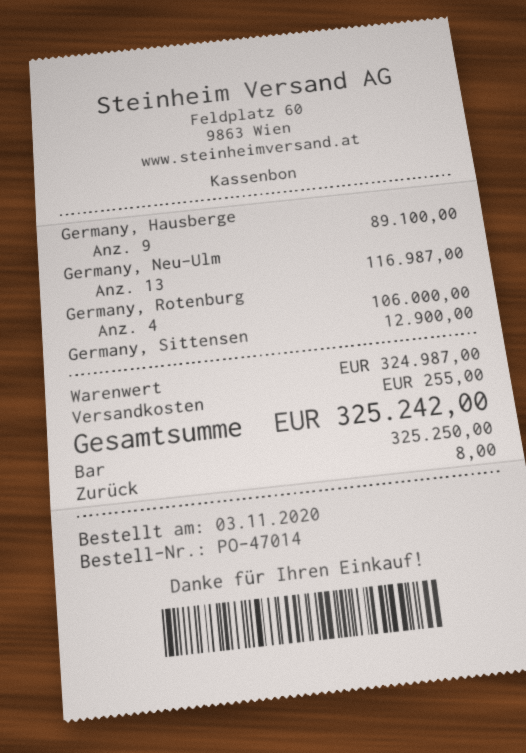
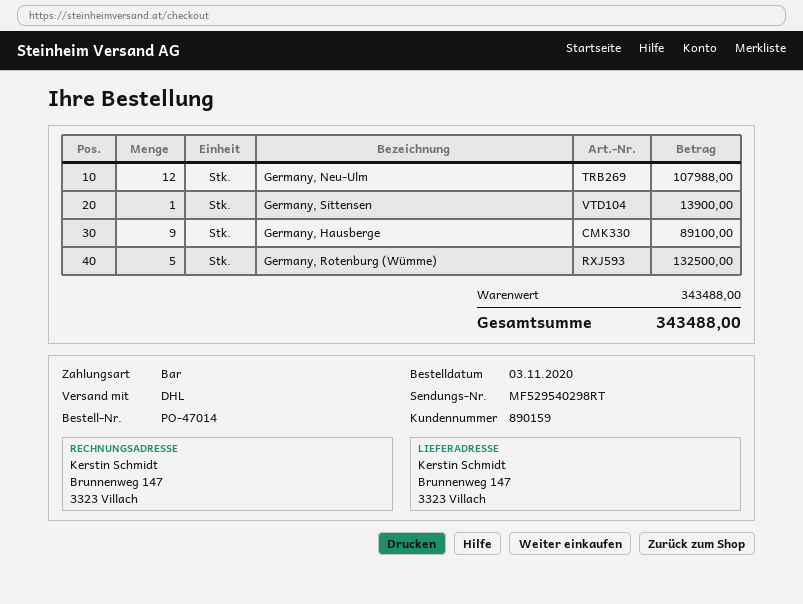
Germany, Neu-Ulm: 13 for 116987.00 -> 12 for 107988.00
Germany, Rotenburg: 4 for 106000.00 -> 5 for 132500.00
Germany, Sittensen: 1 for 12900.00 -> 1 for 13900.00
subtotal: 324987.00 -> 343488.00
shipping: 255.00 -> none
total: 325242.00 -> 343488.00

